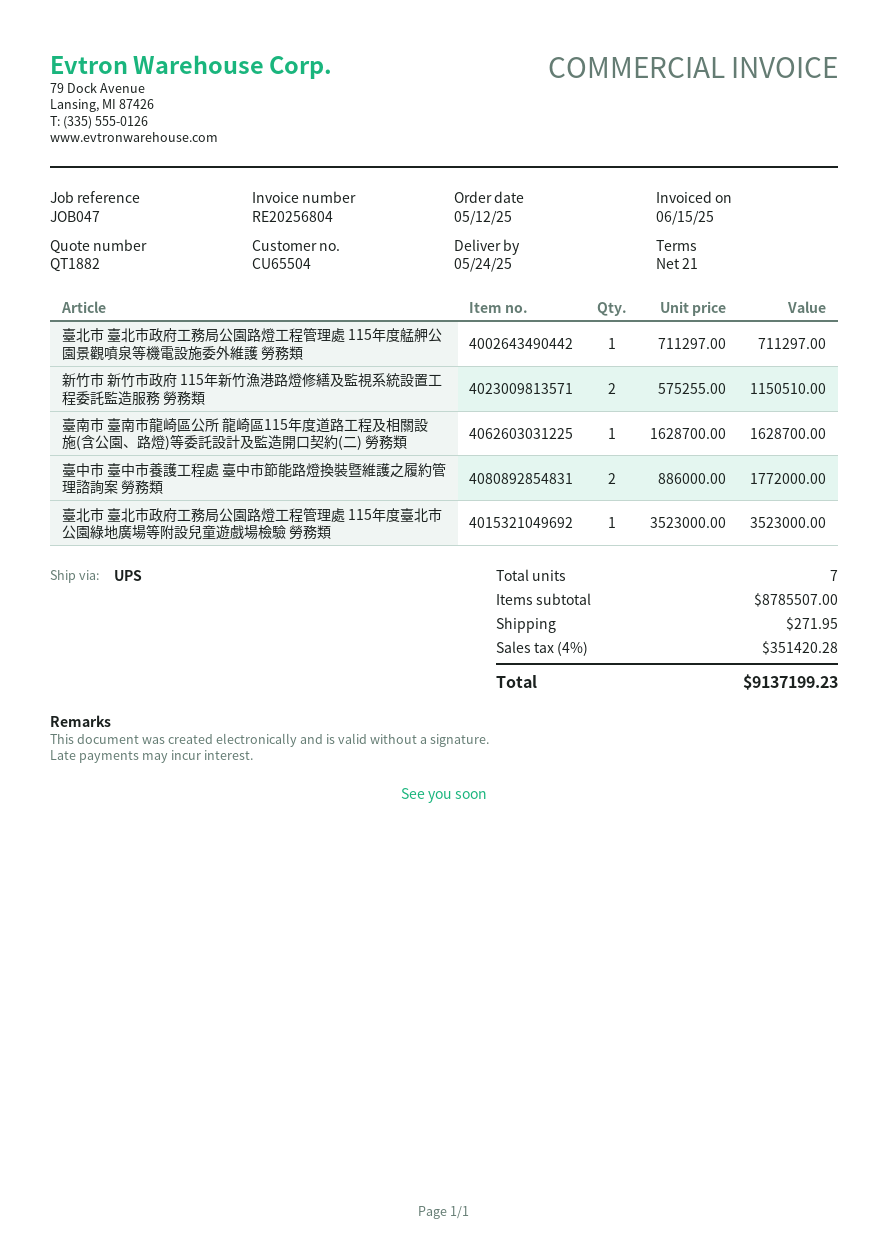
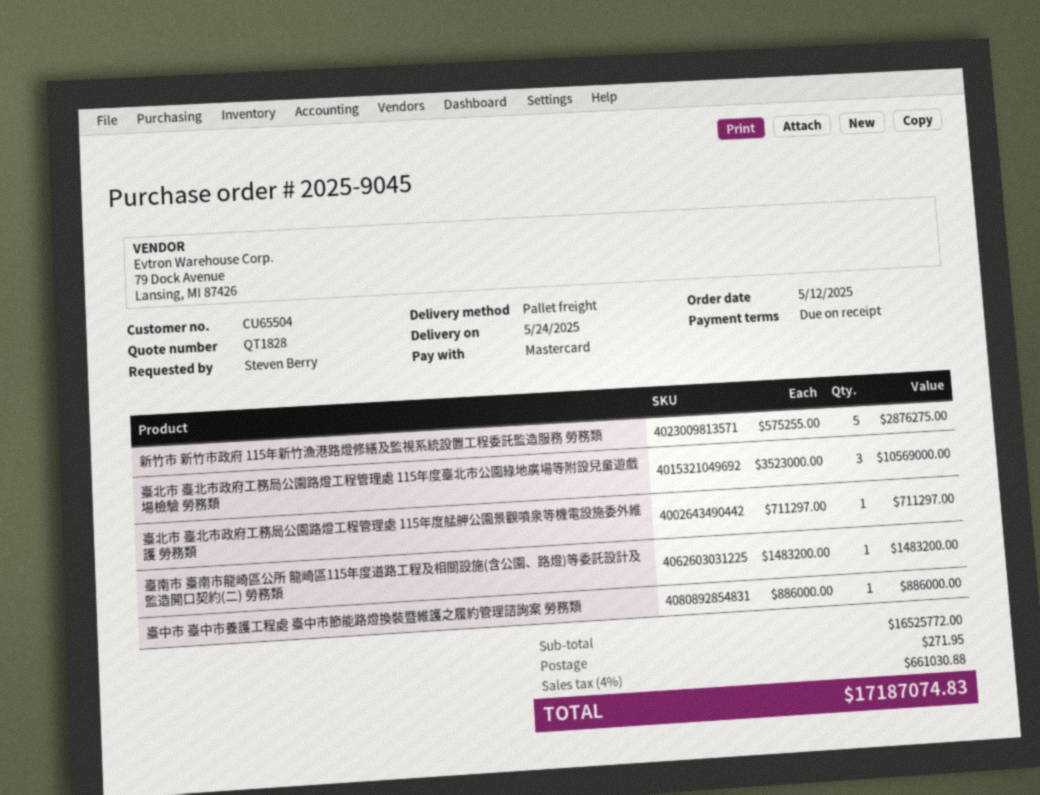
quote number: QT1882 -> QT1828
payment terms: 21 days -> on receipt
shipping method: UPS -> pallet freight
新竹市 新竹市政府 115年新竹漁港路燈修繕及監視系統設置工程委託監造服務 勞務類: 2 x 575255.00 = 1150510.00 -> 5 x 575255.00 = 2876275.00
臺南市 臺南市龍崎區公所 龍崎區115年度道路工程及相關設施(含公園、路燈)等委託設計及監造開口契約(二) 勞務類: 1 x 1628700.00 = 1628700.00 -> 1 x 1483200.00 = 1483200.00
臺中市 臺中市養護工程處 臺中市節能路燈換裝暨維護之履約管理諮詢案 勞務類: 2 x 886000.00 = 1772000.00 -> 1 x 886000.00 = 886000.00
臺北市 臺北市政府工務局公園路燈工程管理處 115年度臺北市公園綠地廣場等附設兒童遊戲場檢驗 勞務類: 1 x 3523000.00 = 3523000.00 -> 3 x 3523000.00 = 10569000.00
subtotal: 8785507.00 -> 16525772.00
tax: 4% = 351420.28 -> 4% = 661030.88
total: 9137199.23 -> 17187074.83

